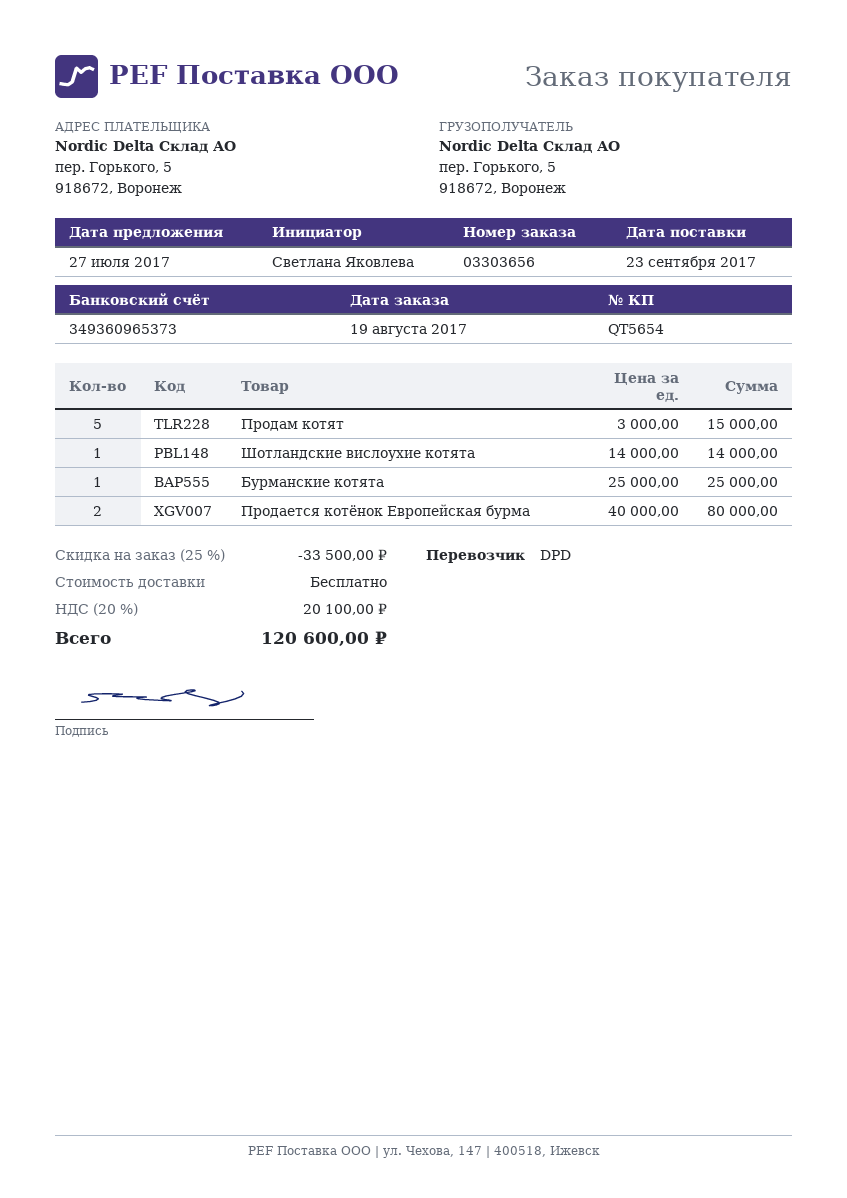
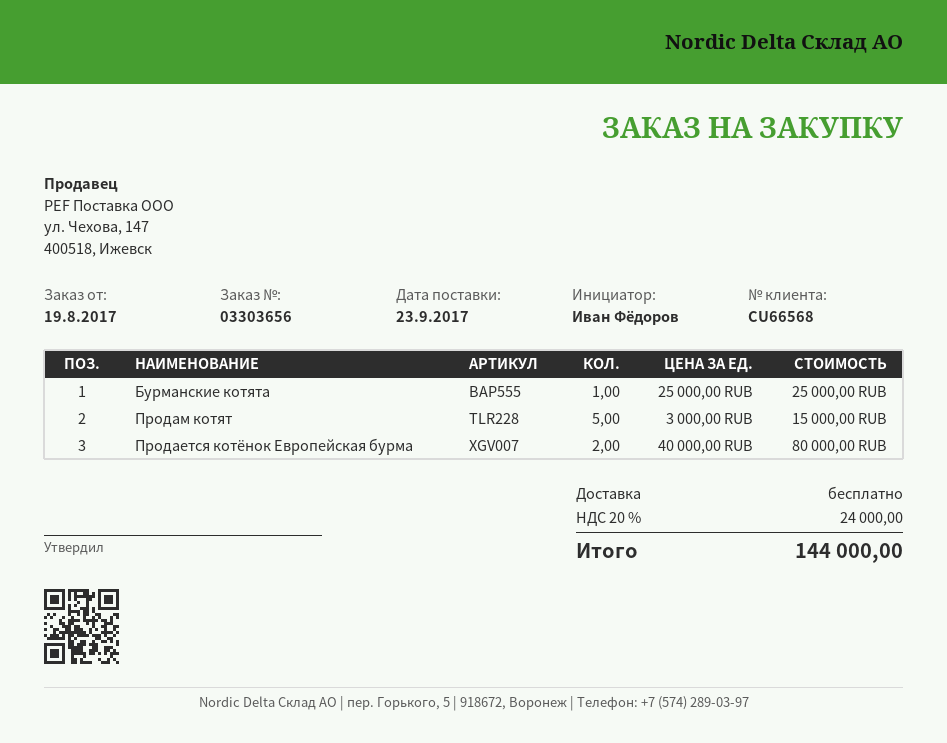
ordered by: Светлана Яковлева -> Иван Фёдоров
Шотландские вислоухие котята: 1 x 14000.00 = 14000.00 -> none
discount: 25% = 33500.00 -> none
tax: 20% = 20100.00 -> 20% = 24000.00
total: 120600.00 -> 144000.00

